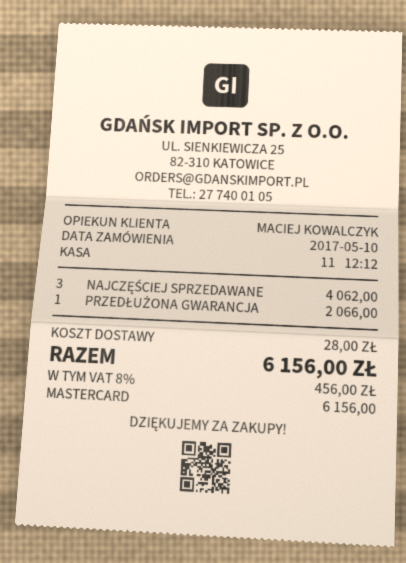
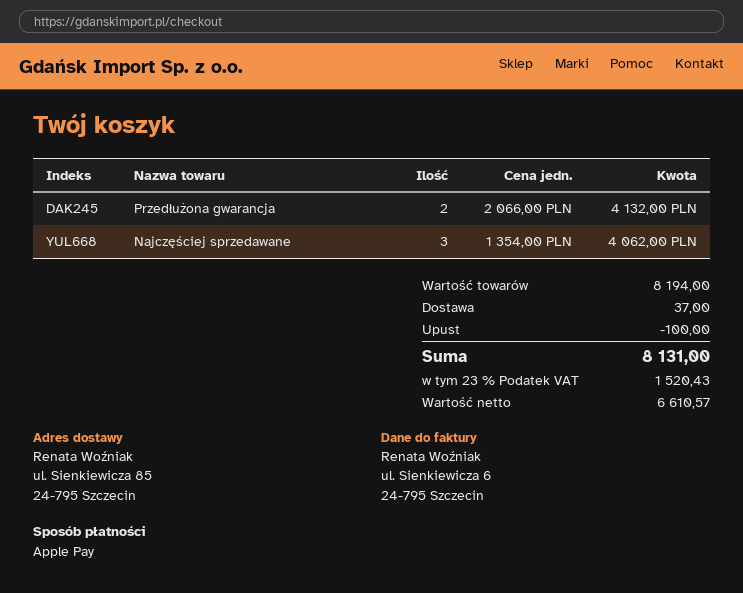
payment method: Mastercard -> Apple Pay
PRZEDŁUŻONA GWARANCJA: 1 for 2066.00 -> 2 for 4132.00
discount: none -> 100.00
shipping: 28.00 -> 37.00
tax: 8% = 456.00 -> 23% = 1520.43
total: 6156.00 -> 8131.00

